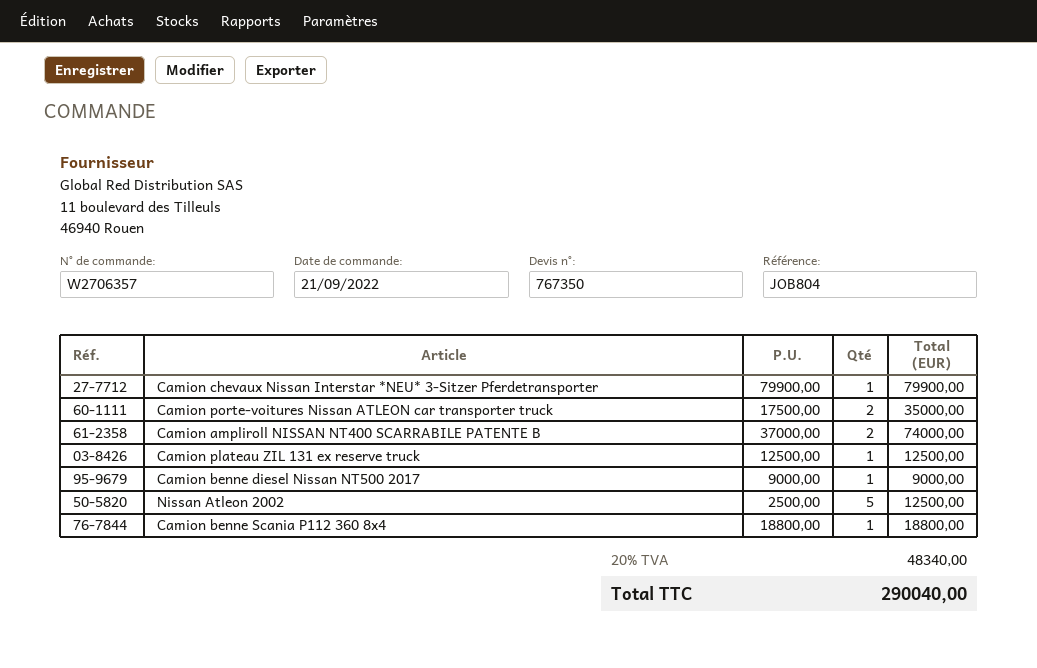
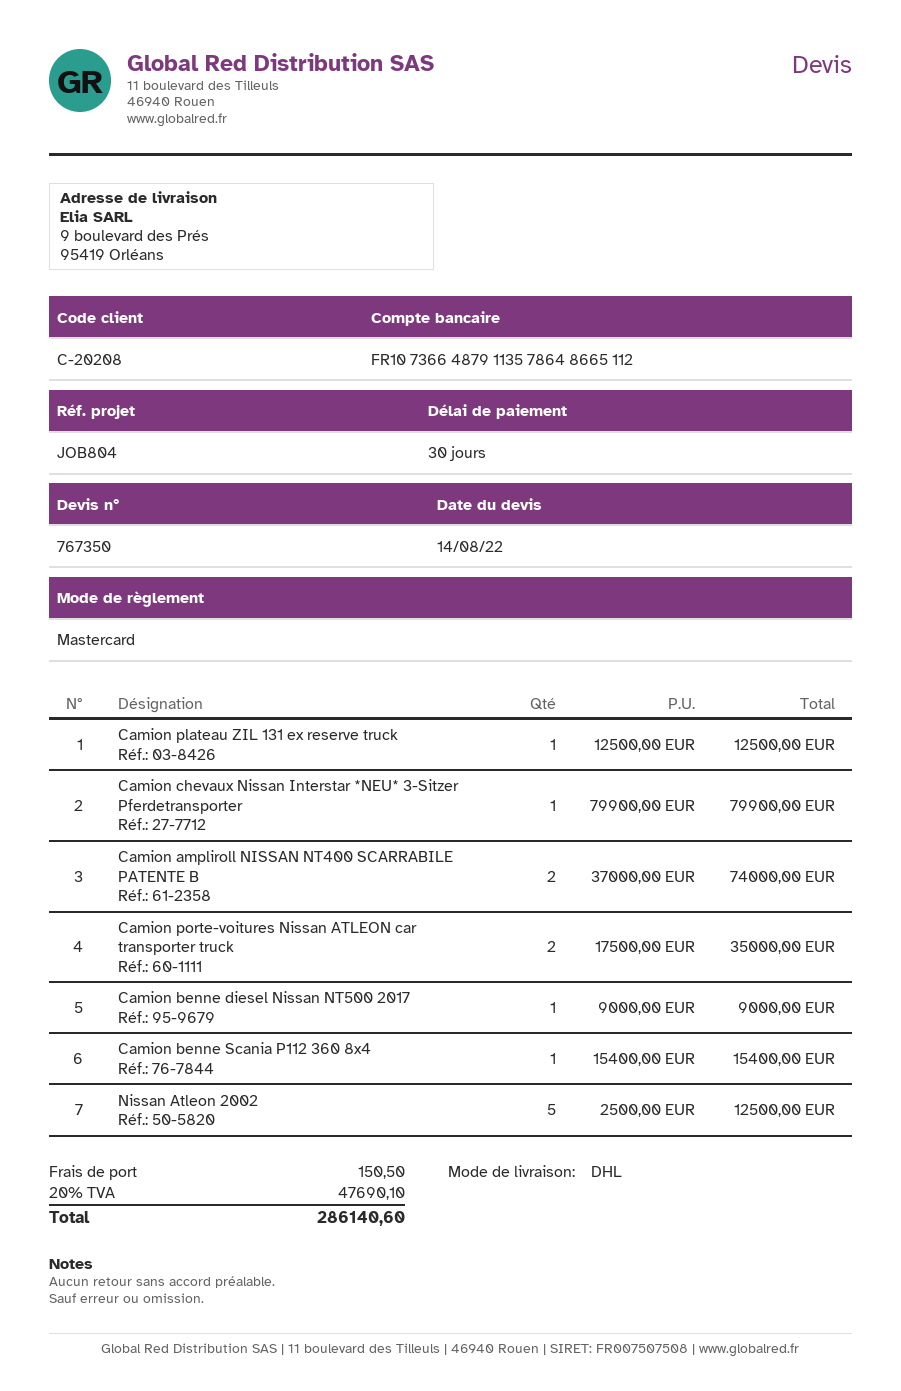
Camion benne Scania P112 360 8x4: 1 x 18800.00 = 18800.00 -> 1 x 15400.00 = 15400.00
shipping: none -> 150.50
tax: 20% = 48340.00 -> 20% = 47690.10
total: 290040.00 -> 286140.60

